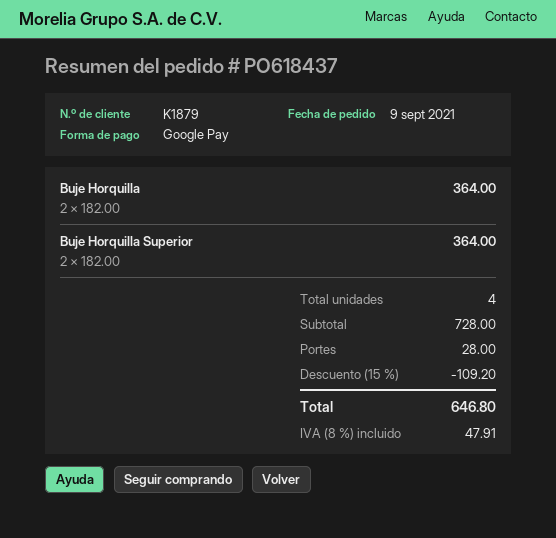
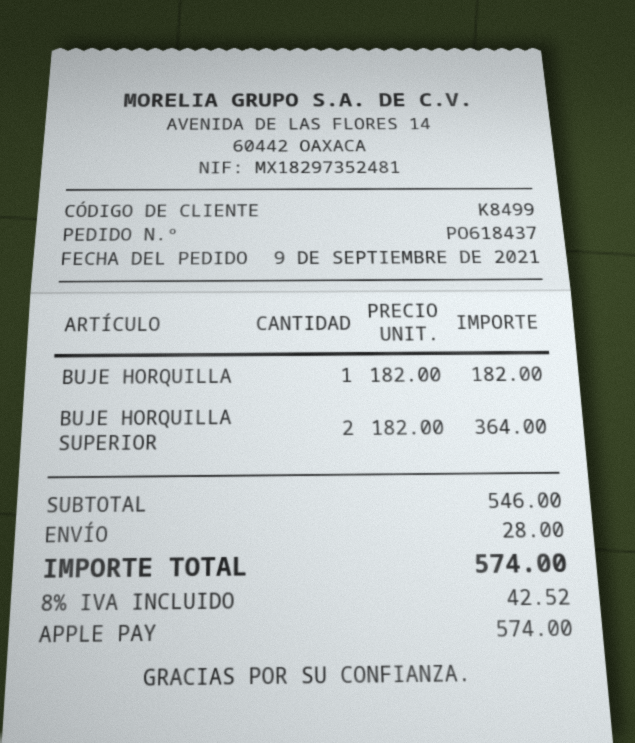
customer number: K1879 -> K8499
payment method: Google Pay -> Apple Pay
Buje Horquilla: 2 x 182.00 = 364.00 -> 1 x 182.00 = 182.00
subtotal: 728.00 -> 546.00
discount: 15% = 109.20 -> none
tax: 8% = 47.91 -> 8% = 42.52
total: 646.80 -> 574.00

